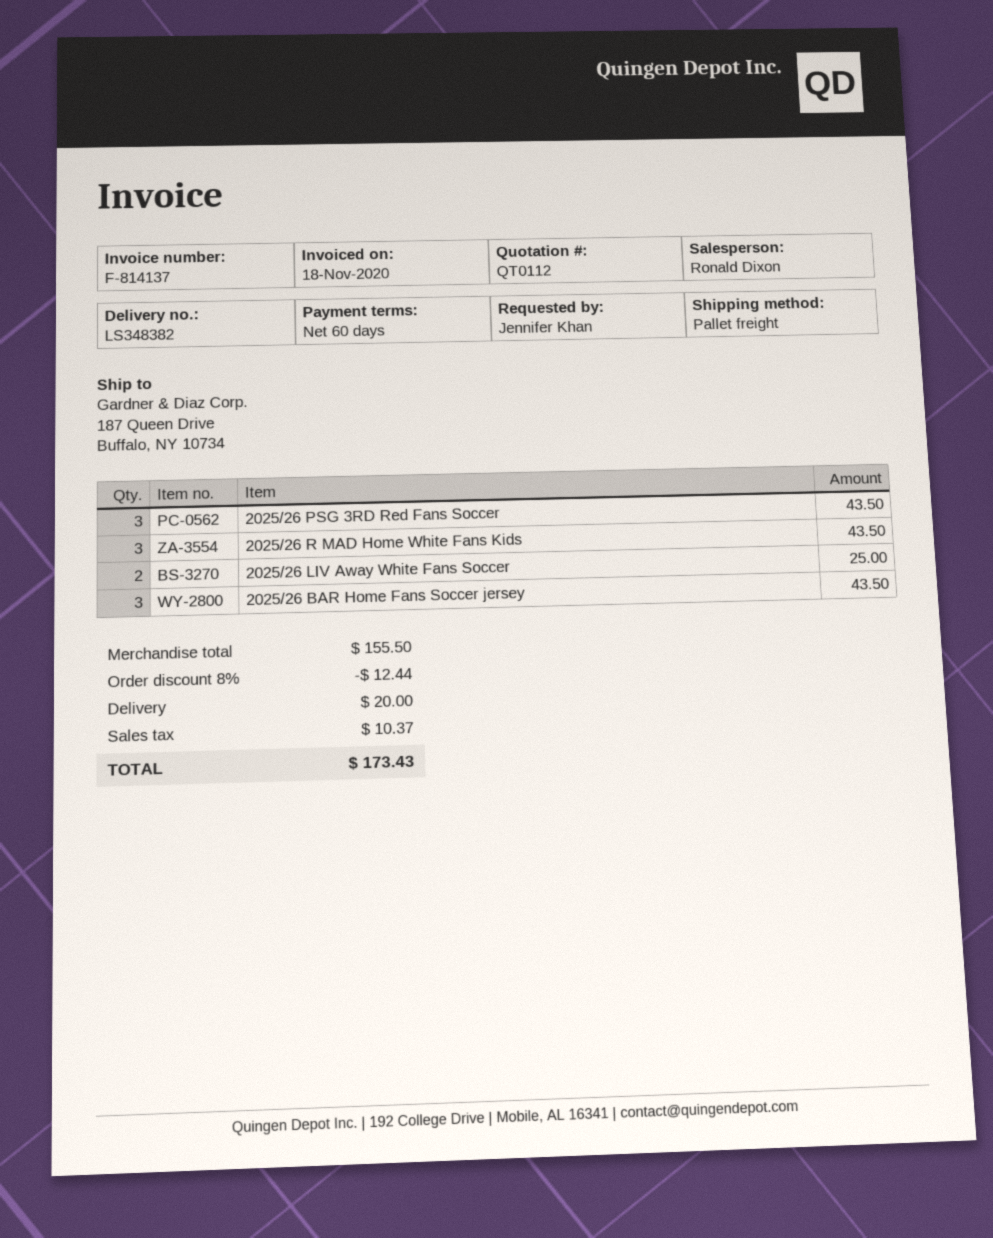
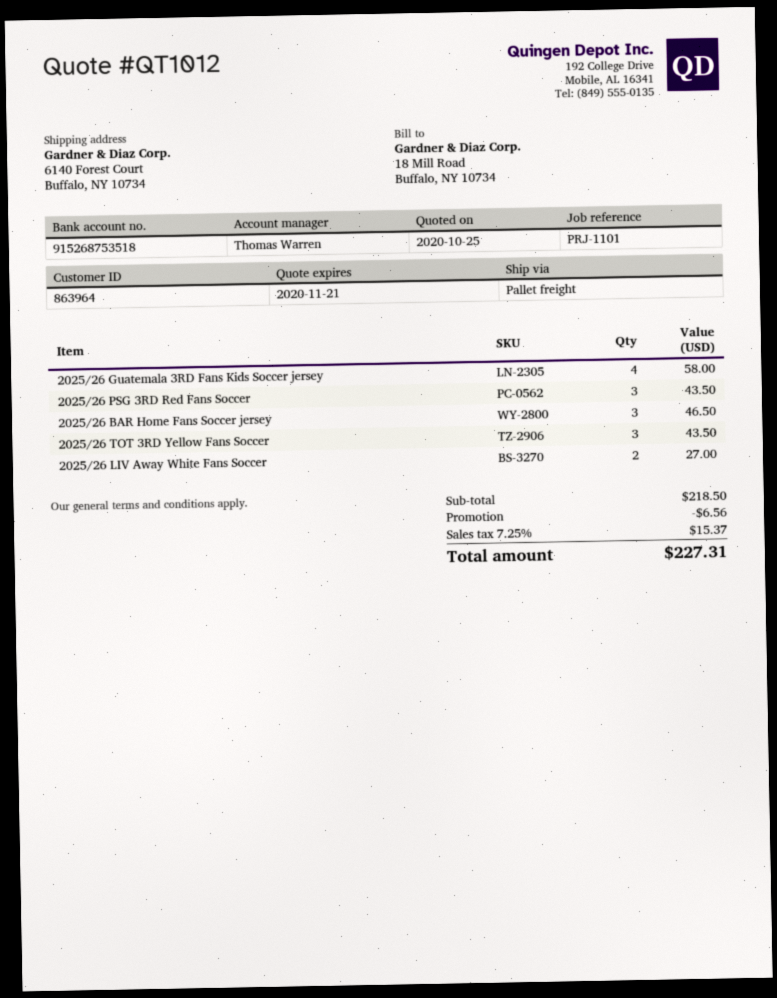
quote number: QT0112 -> QT1012
sales rep: Ronald Dixon -> Thomas Warren
ship to: 187 Queen Drive, Buffalo, NY 10734 -> 6140 Forest Court, Buffalo, NY 10734
2025/26 R MAD Home White Fans Kids: 3 for 43.50 -> none
2025/26 LIV Away White Fans Soccer: 2 for 25.00 -> 2 for 27.00
2025/26 BAR Home Fans Soccer jersey: 3 for 43.50 -> 3 for 46.50
2025/26 Guatemala 3RD Fans Kids Soccer jersey: none -> 4 for 58.00
2025/26 TOT 3RD Yellow Fans Soccer: none -> 3 for 43.50
subtotal: 155.50 -> 218.50
discount: 12.44 -> 6.56
shipping: 20.00 -> none
tax: 10.37 -> 15.37
total: 173.43 -> 227.31

